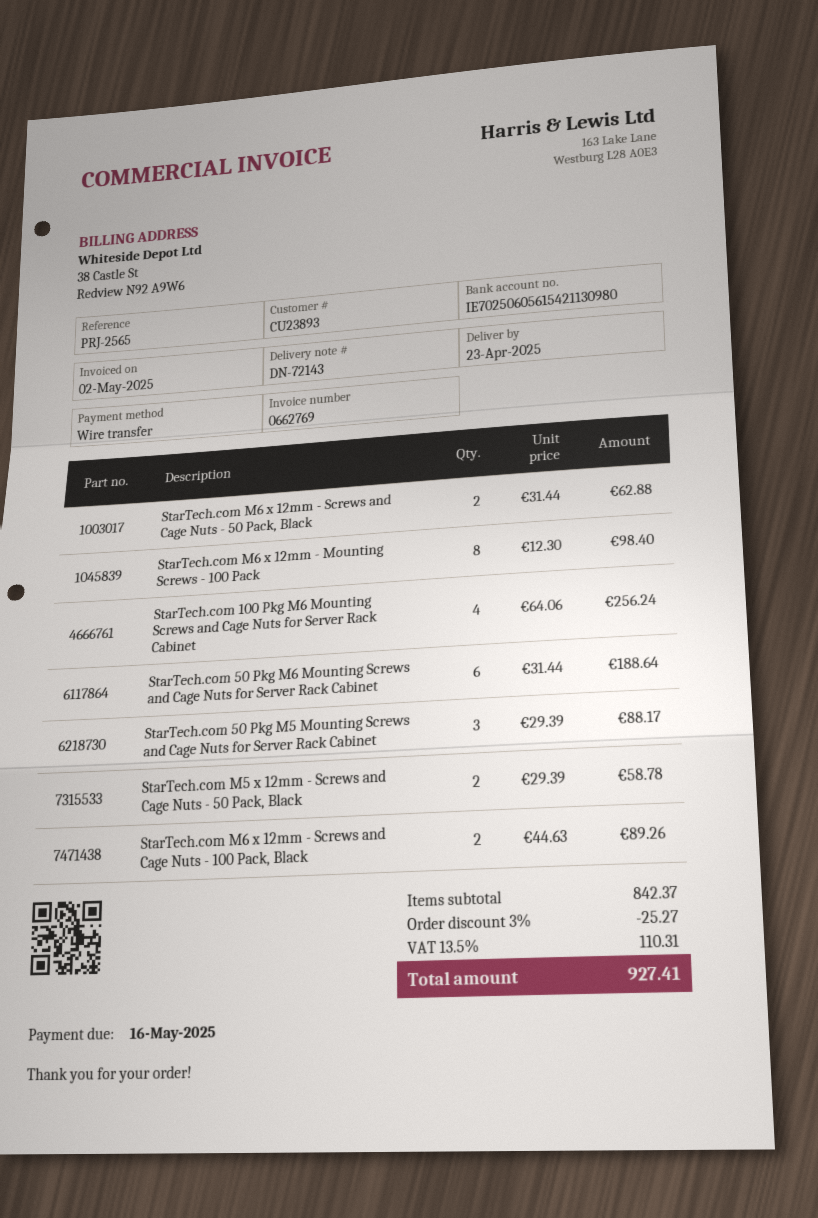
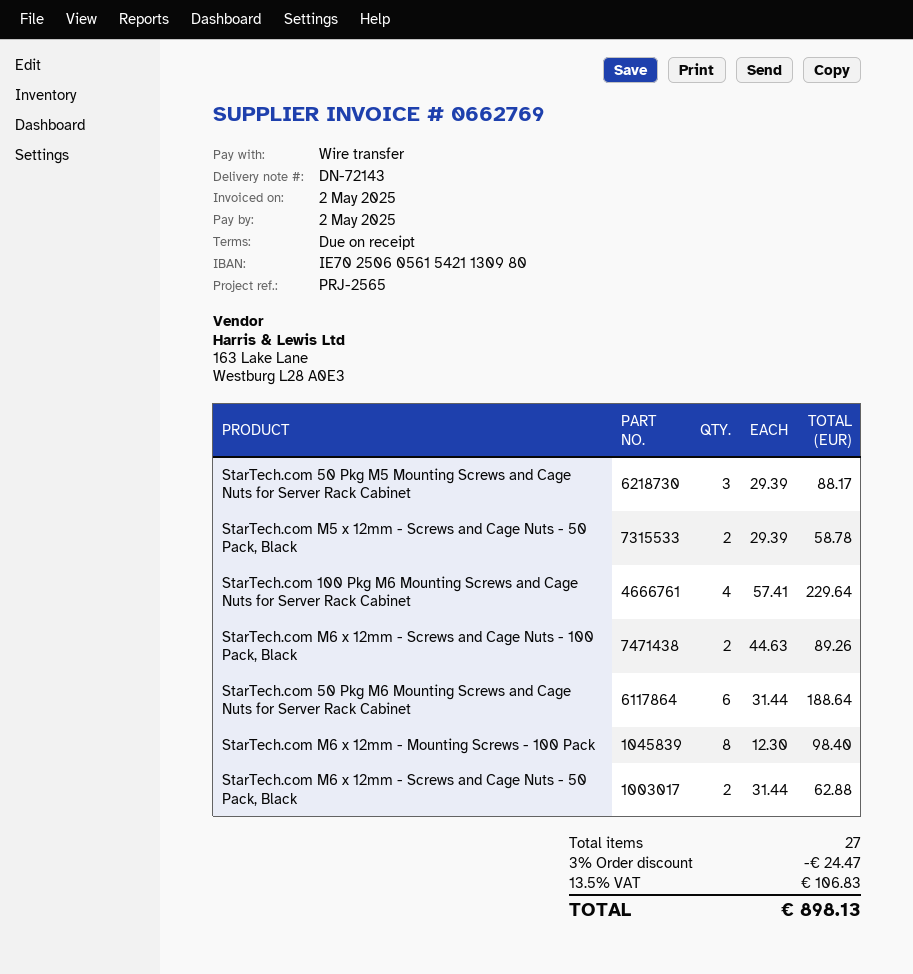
due date: 2025-05-16 -> 2025-05-02
StarTech.com 100 Pkg M6 Mounting Screws and Cage Nuts for Server Rack Cabinet: 4 x 64.06 = 256.24 -> 4 x 57.41 = 229.64
discount: 3% = 25.27 -> 3% = 24.47
tax: 13.5% = 110.31 -> 13.5% = 106.83
total: 927.41 -> 898.13

